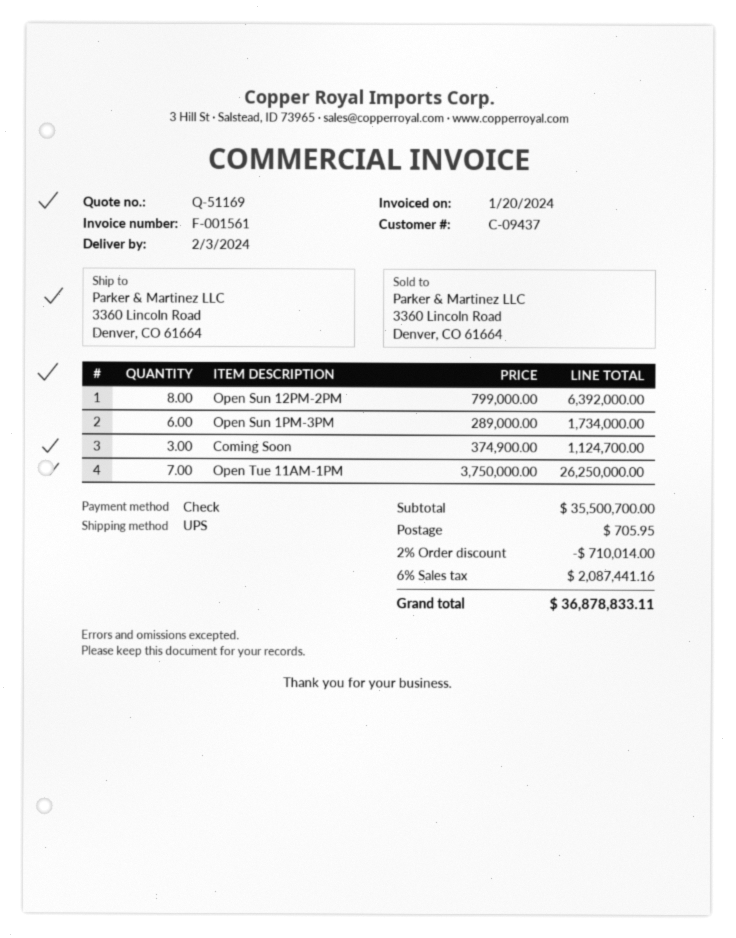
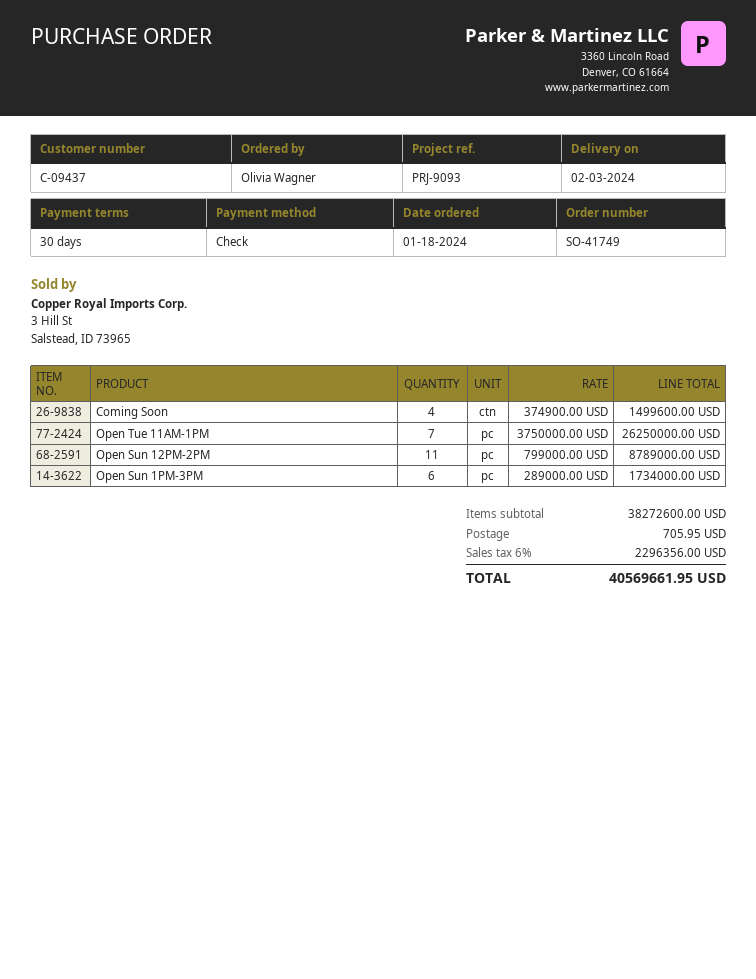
Open Sun 12PM-2PM: 8 x 799000.00 = 6392000.00 -> 11 x 799000.00 = 8789000.00
Coming Soon: 3 x 374900.00 = 1124700.00 -> 4 x 374900.00 = 1499600.00
subtotal: 35500700.00 -> 38272600.00
discount: 2% = 710014.00 -> none
tax: 6% = 2087441.16 -> 6% = 2296356.00
total: 36878833.11 -> 40569661.95

